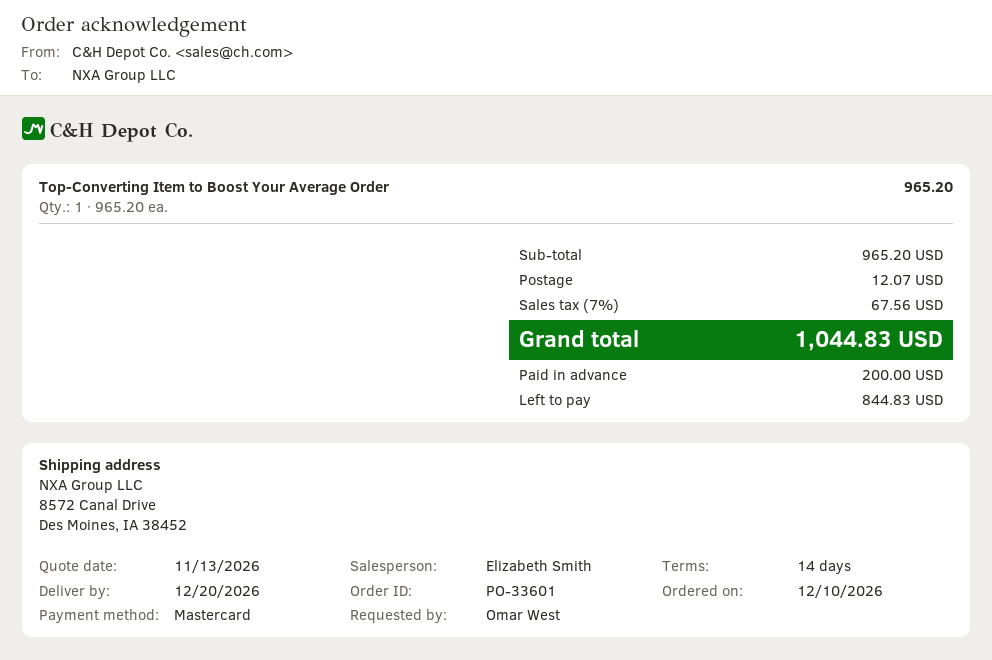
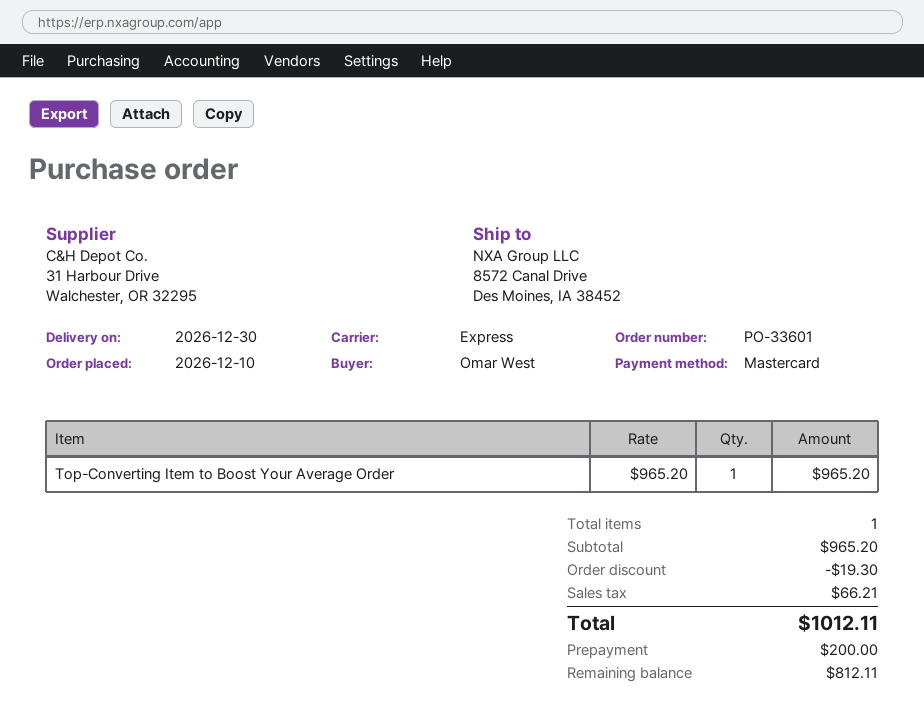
delivery date: 2026-12-20 -> 2026-12-30
discount: none -> 19.30
shipping: 12.07 -> none
tax: 67.56 -> 66.21
total: 1044.83 -> 1012.11
balance: 844.83 -> 812.11

